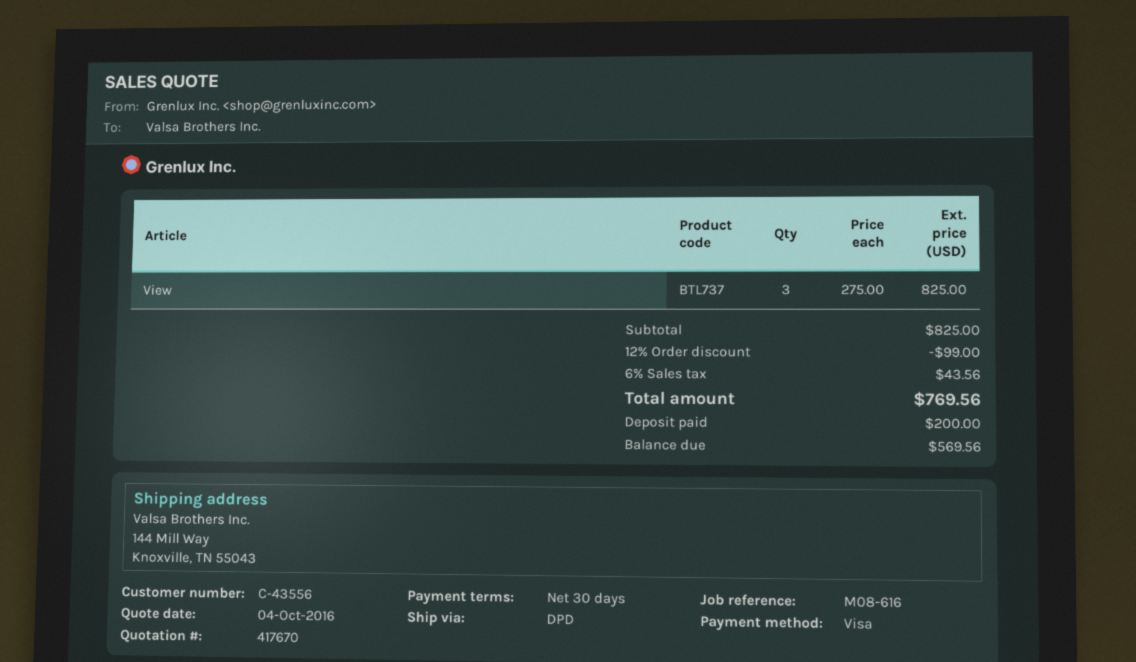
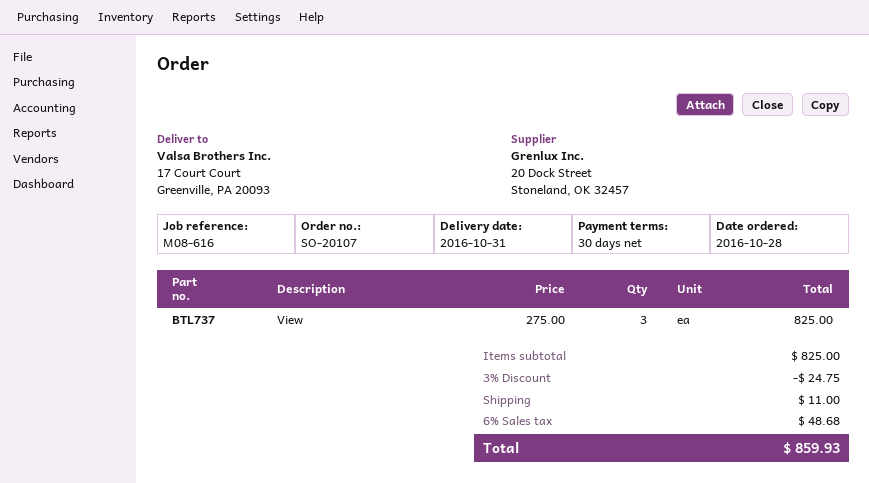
ship to: 144 Mill Way, Knoxville, TN 55043 -> 17 Court Court, Greenville, PA 20093
discount: 12% = 99.00 -> 3% = 24.75
shipping: none -> 11.00
tax: 6% = 43.56 -> 6% = 48.68
total: 769.56 -> 859.93

